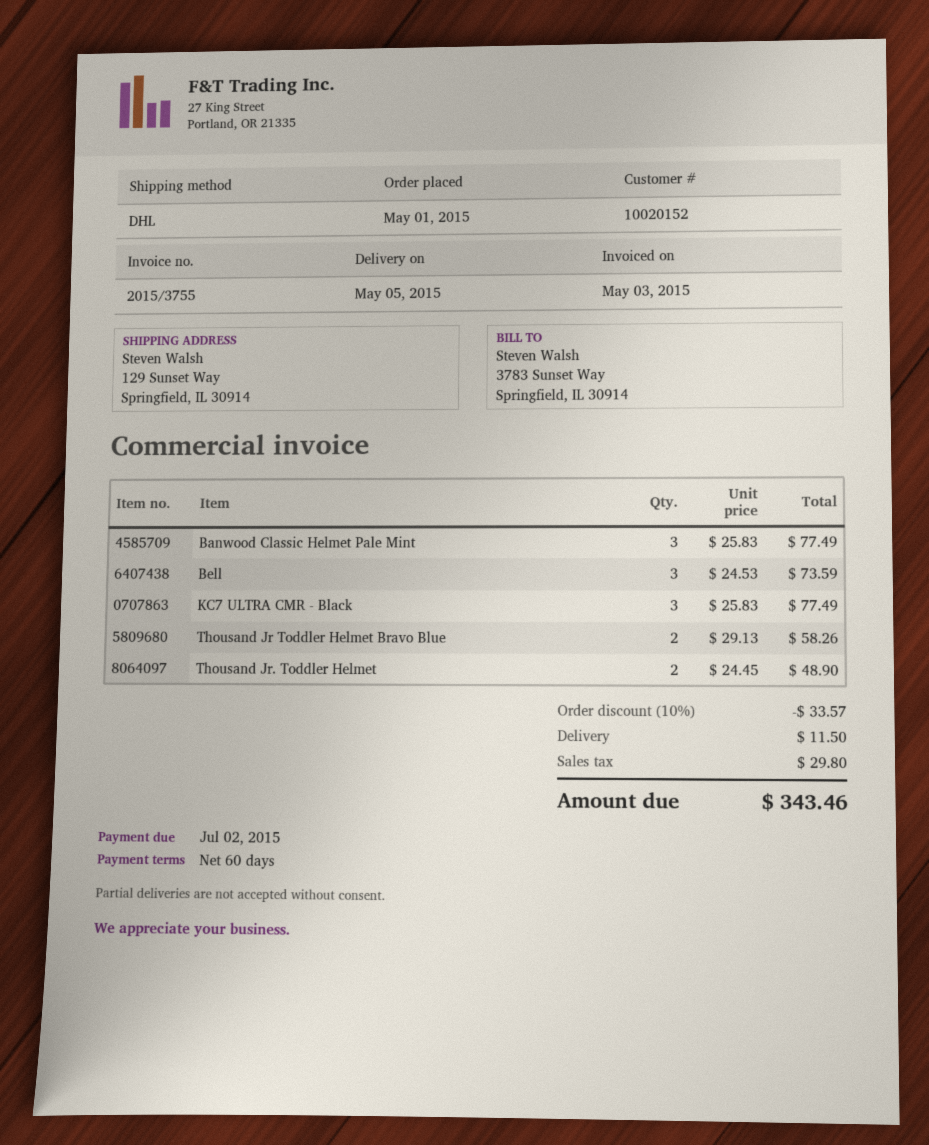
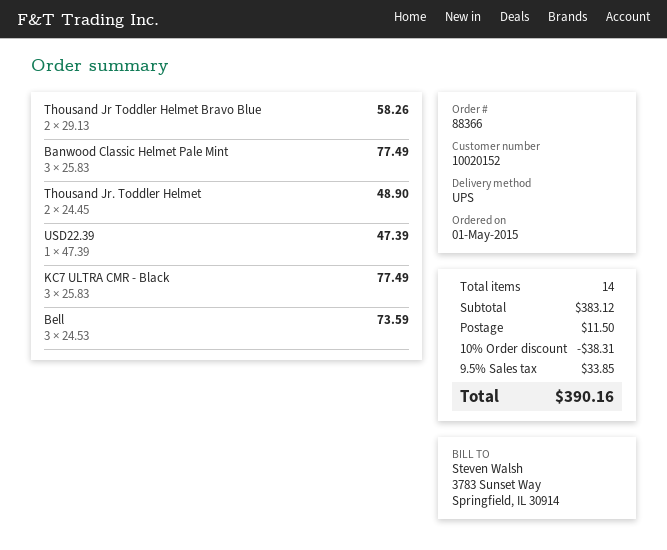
shipping method: DHL -> UPS
USD22.39: none -> 1 x 47.39 = 47.39
discount: 10% = 33.57 -> 10% = 38.31
tax: 29.80 -> 33.85
total: 343.46 -> 390.16

